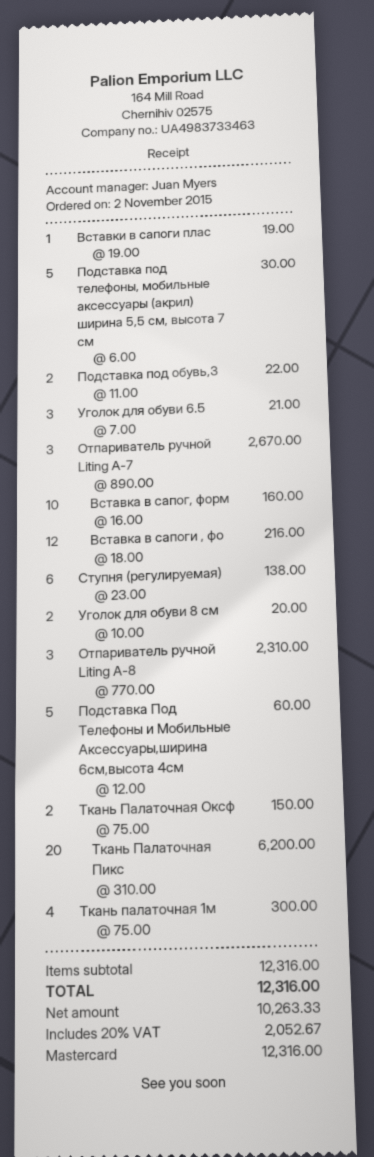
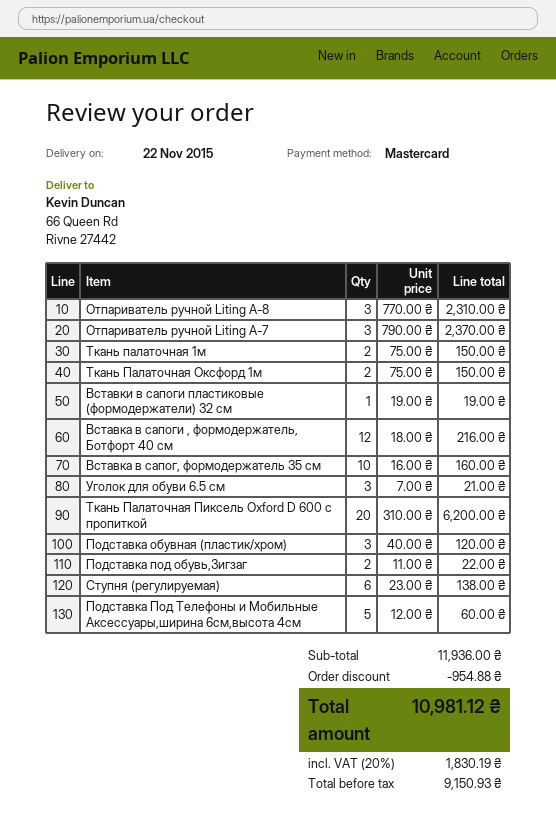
Подставка под телефоны, мобильные аксессуары (акрил) ширина 5,5 см, высота 7 см: 5 x 6.00 = 30.00 -> none
Отпариватель ручной Liting A-7: 3 x 890.00 = 2670.00 -> 3 x 790.00 = 2370.00
Уголок для обуви 8 см: 2 x 10.00 = 20.00 -> none
Ткань палаточная 1м: 4 x 75.00 = 300.00 -> 2 x 75.00 = 150.00
Подставка обувная (пластик/хром): none -> 3 x 40.00 = 120.00
subtotal: 12316.00 -> 11936.00
discount: none -> 954.88
net: 10263.33 -> 9150.93
tax: 20% = 2052.67 -> 20% = 1830.19
total: 12316.00 -> 10981.12

